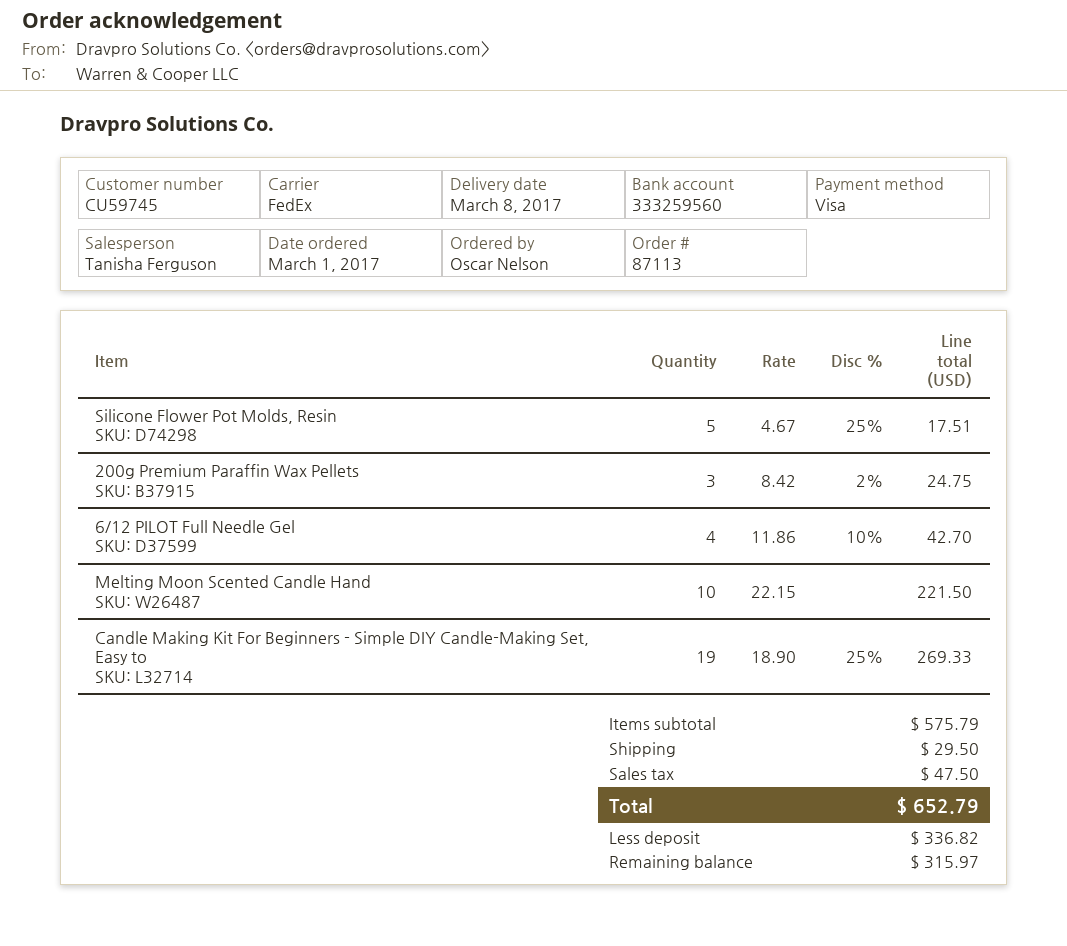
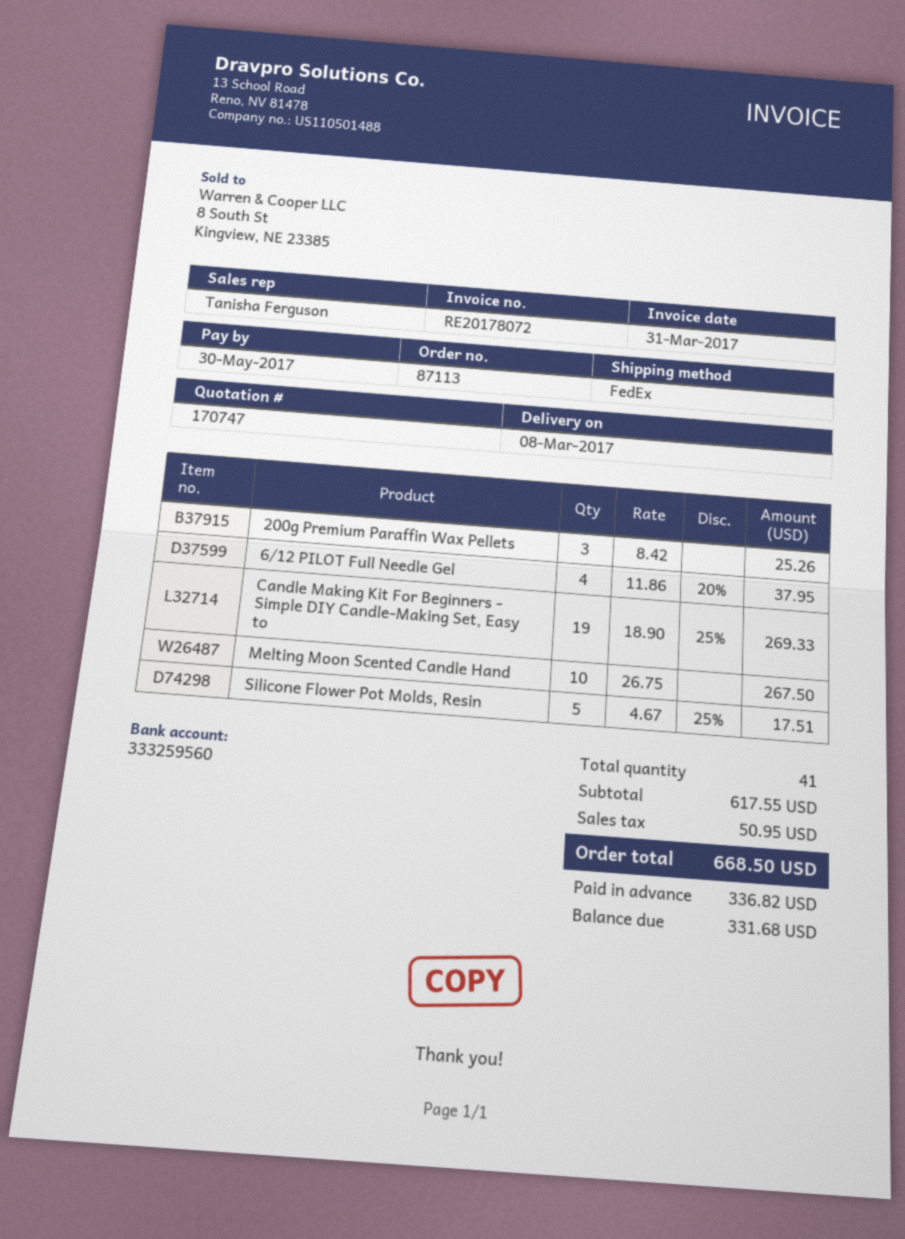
200g Premium Paraffin Wax Pellets: 3 x 8.42 - 2% = 24.75 -> 3 x 8.42 = 25.26
6/12 PILOT Full Needle Gel: 4 x 11.86 - 10% = 42.70 -> 4 x 11.86 - 20% = 37.95
Melting Moon Scented Candle Hand: 10 x 22.15 = 221.50 -> 10 x 26.75 = 267.50
subtotal: 575.79 -> 617.55
shipping: 29.50 -> none
tax: 47.50 -> 50.95
total: 652.79 -> 668.50
balance: 315.97 -> 331.68

